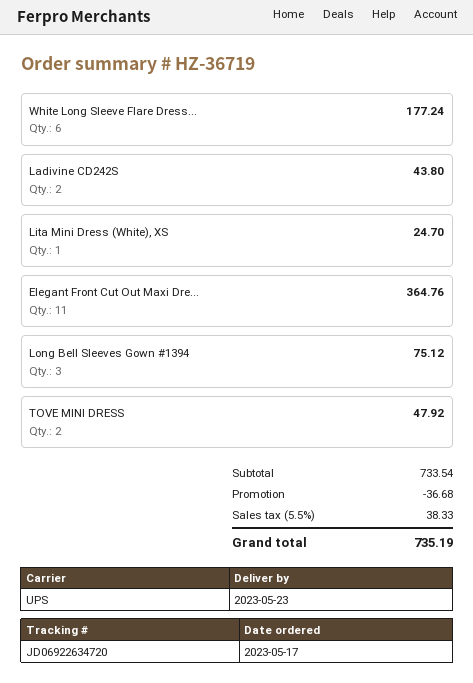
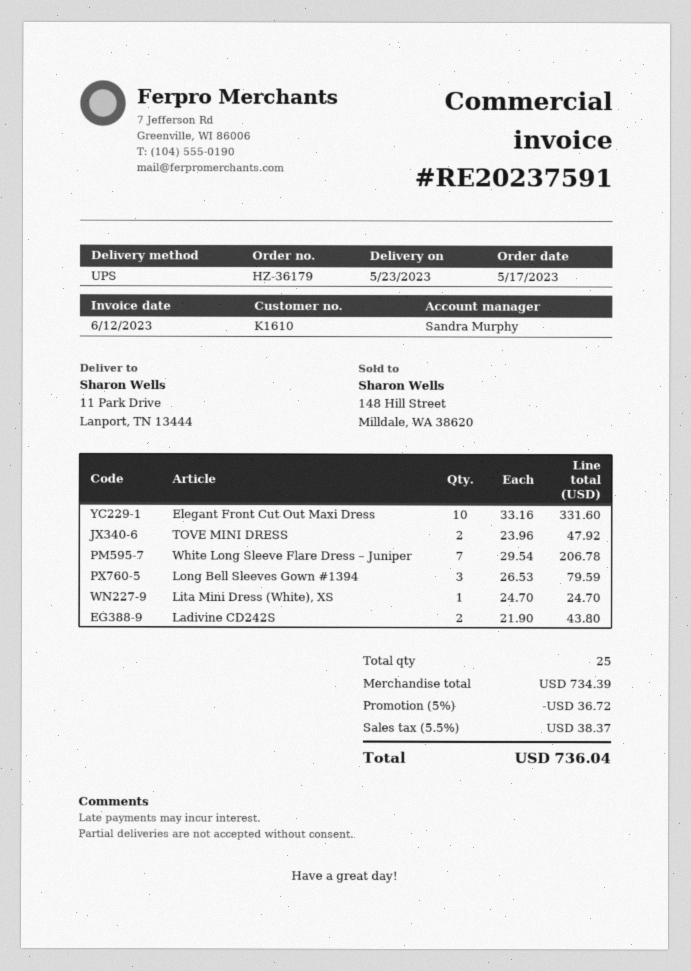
order number: HZ-36719 -> HZ-36179
White Long Sleeve Flare Dress...: 6 for 177.24 -> 7 for 206.78
Elegant Front Cut Out Maxi Dre...: 11 for 364.76 -> 10 for 331.60
Long Bell Sleeves Gown #1394: 3 for 75.12 -> 3 for 79.59
subtotal: 733.54 -> 734.39
discount: 36.68 -> 36.72
tax: 5.5% = 38.33 -> 5.5% = 38.37
total: 735.19 -> 736.04

